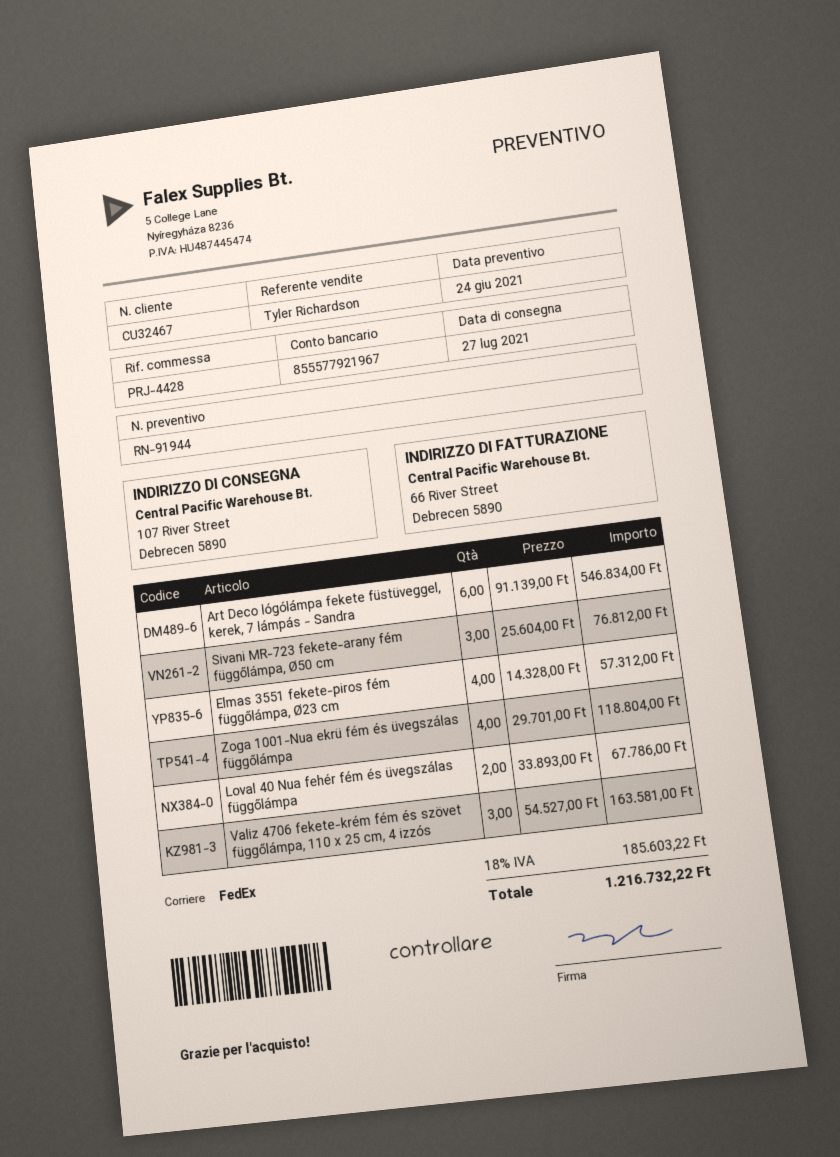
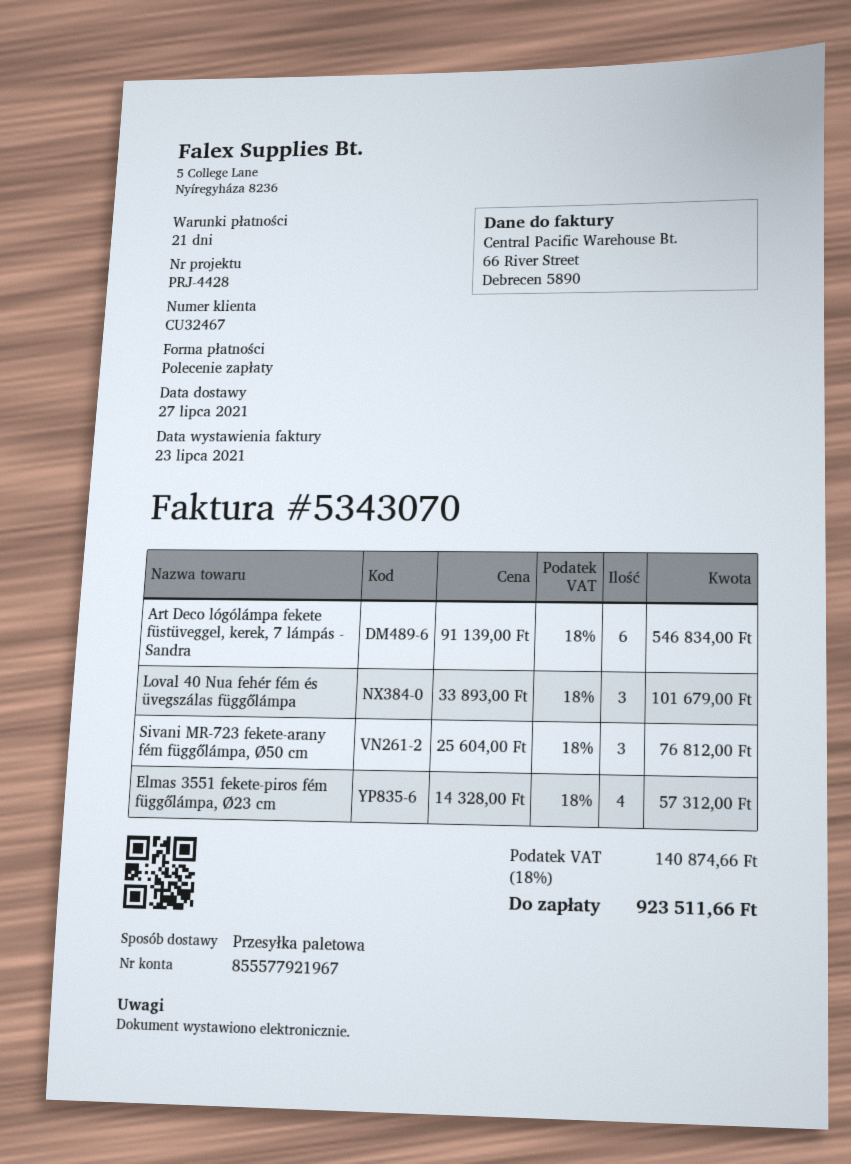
shipping method: FedEx -> pallet freight
Zoga 1001-Nua ekrü fém és üvegszálas függőlámpa: 4 x 29701.00 = 118804.00 -> none
Loval 40 Nua fehér fém és üvegszálas függőlámpa: 2 x 33893.00 = 67786.00 -> 3 x 33893.00 = 101679.00
Valiz 4706 fekete-krém fém és szövet függőlámpa, 110 x 25 cm, 4 izzós: 3 x 54527.00 = 163581.00 -> none
tax: 18% = 185603.22 -> 18% = 140874.66
total: 1216732.22 -> 923511.66

